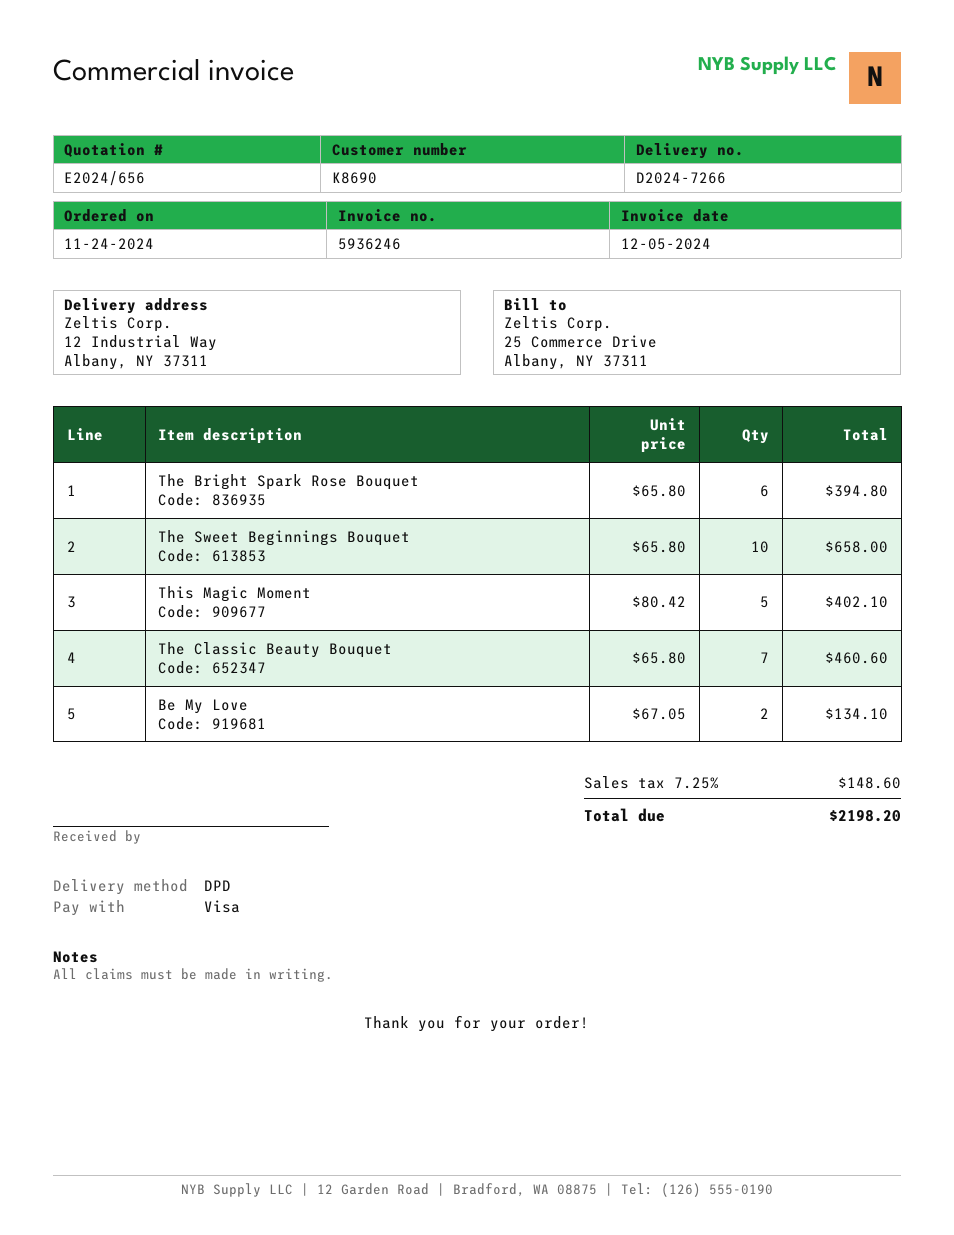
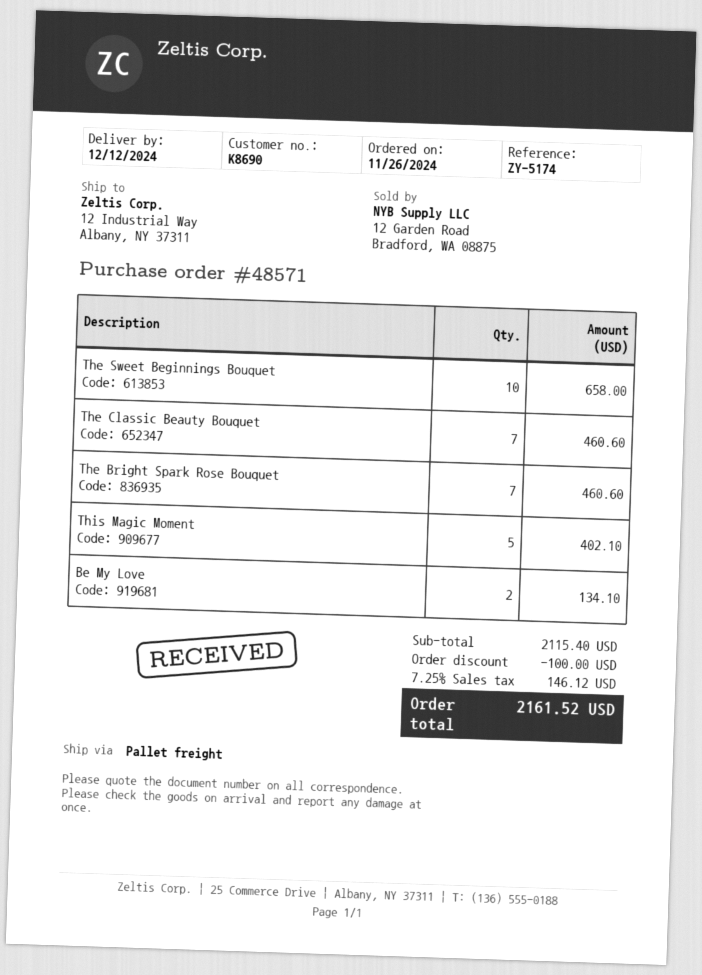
order date: 2024-11-24 -> 2024-11-26
shipping method: DPD -> pallet freight
The Bright Spark Rose Bouquet: 6 for 394.80 -> 7 for 460.60
discount: none -> 100.00
tax: 7.25% = 148.60 -> 7.25% = 146.12
total: 2198.20 -> 2161.52

